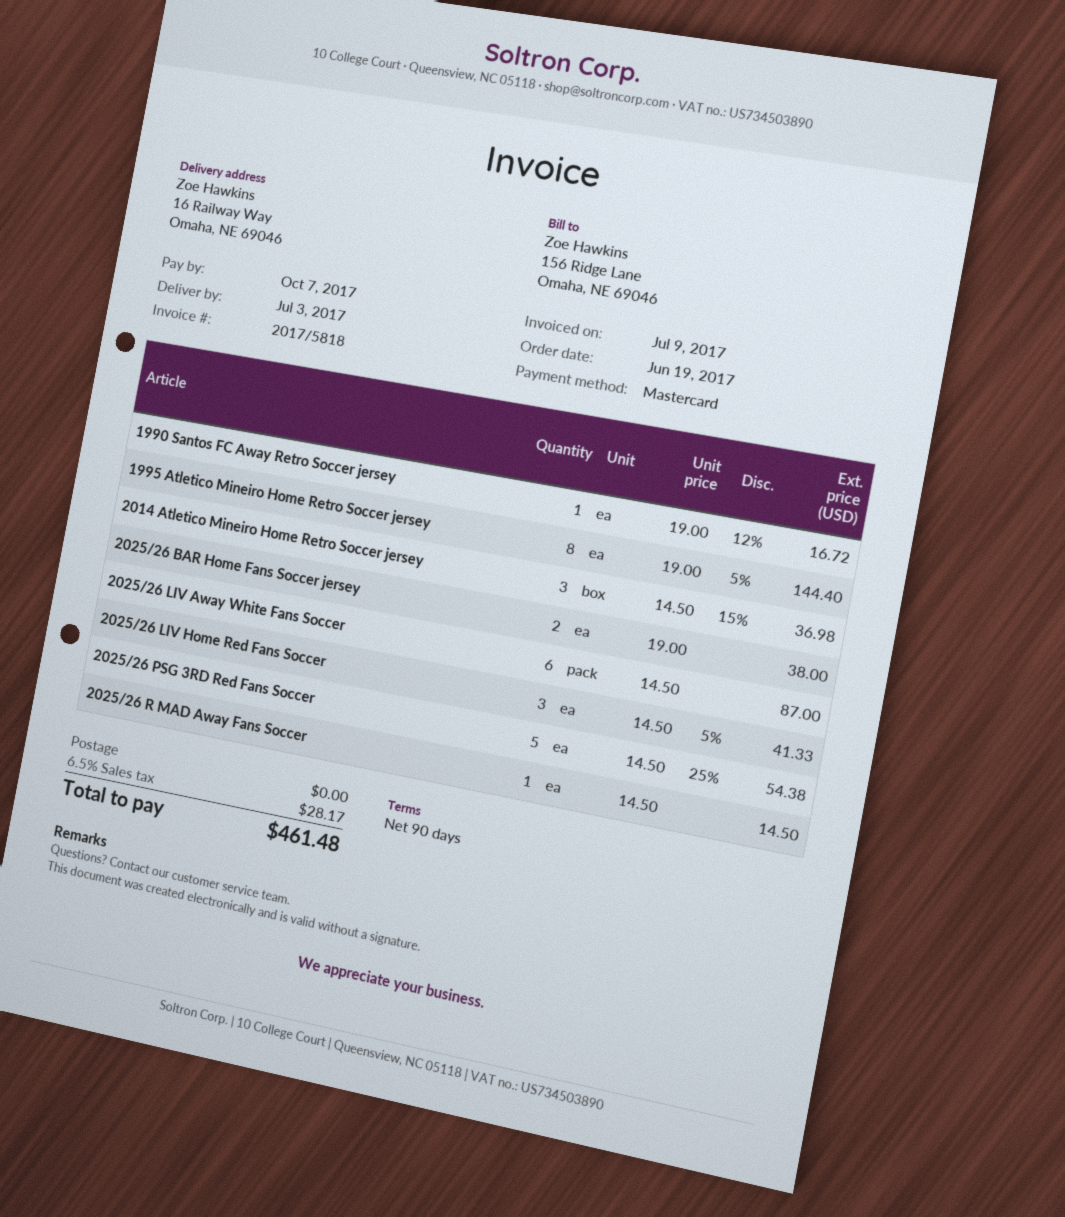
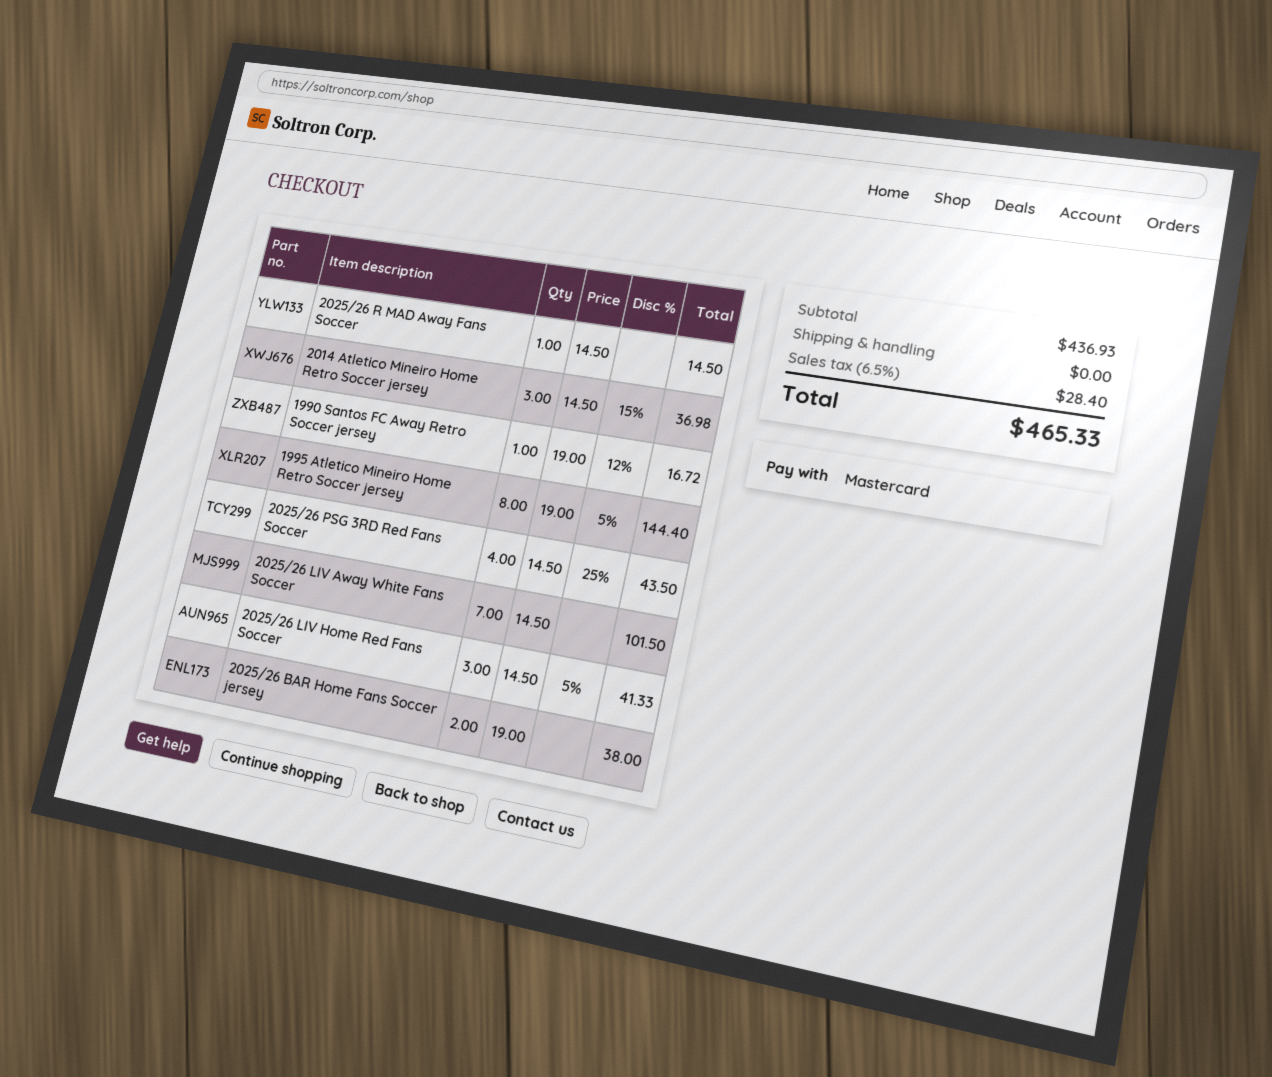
2025/26 LIV Away White Fans Soccer: 6 x 14.50 = 87.00 -> 7 x 14.50 = 101.50
2025/26 PSG 3RD Red Fans Soccer: 5 x 14.50 - 25% = 54.38 -> 4 x 14.50 - 25% = 43.50
tax: 6.5% = 28.17 -> 6.5% = 28.40
total: 461.48 -> 465.33

